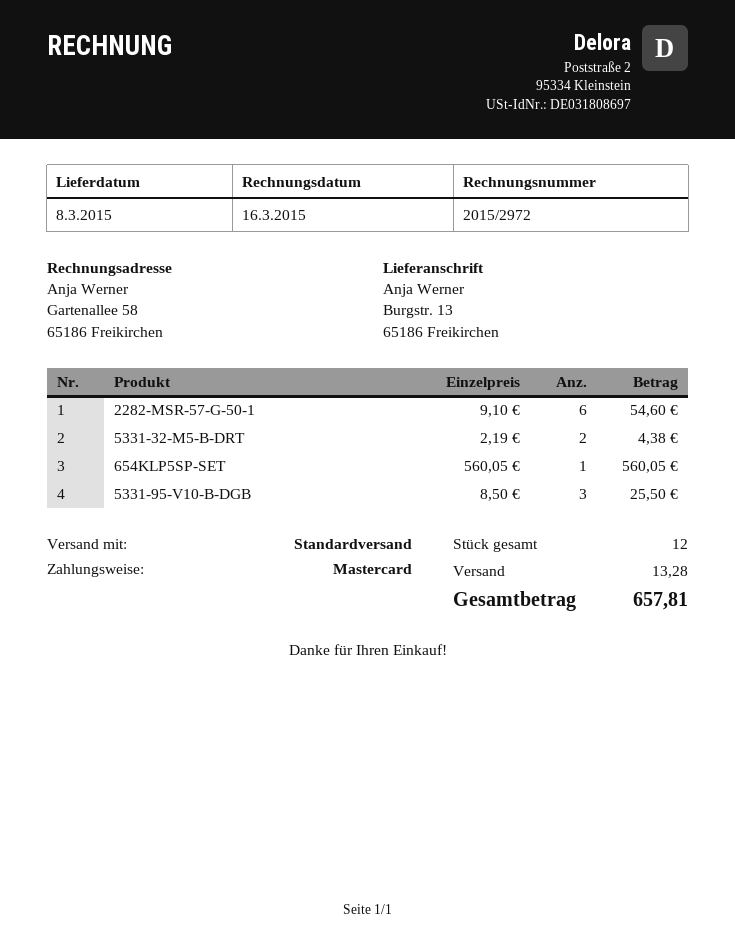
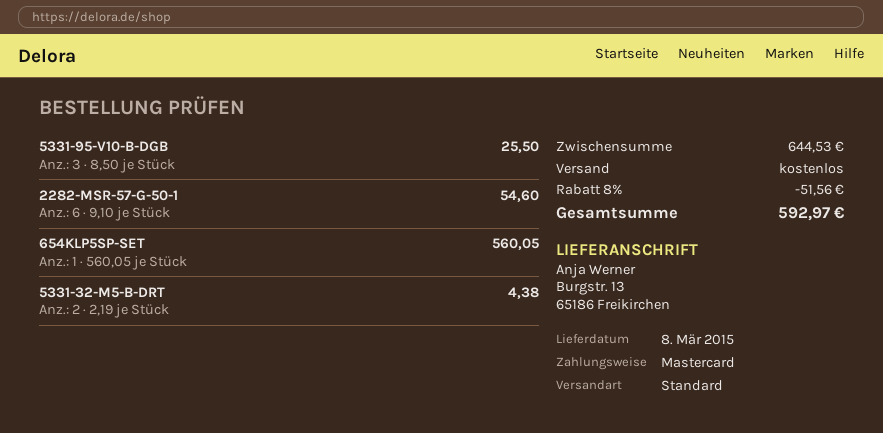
discount: none -> 8% = 51.56
shipping: 13.28 -> 0.00
total: 657.81 -> 592.97

